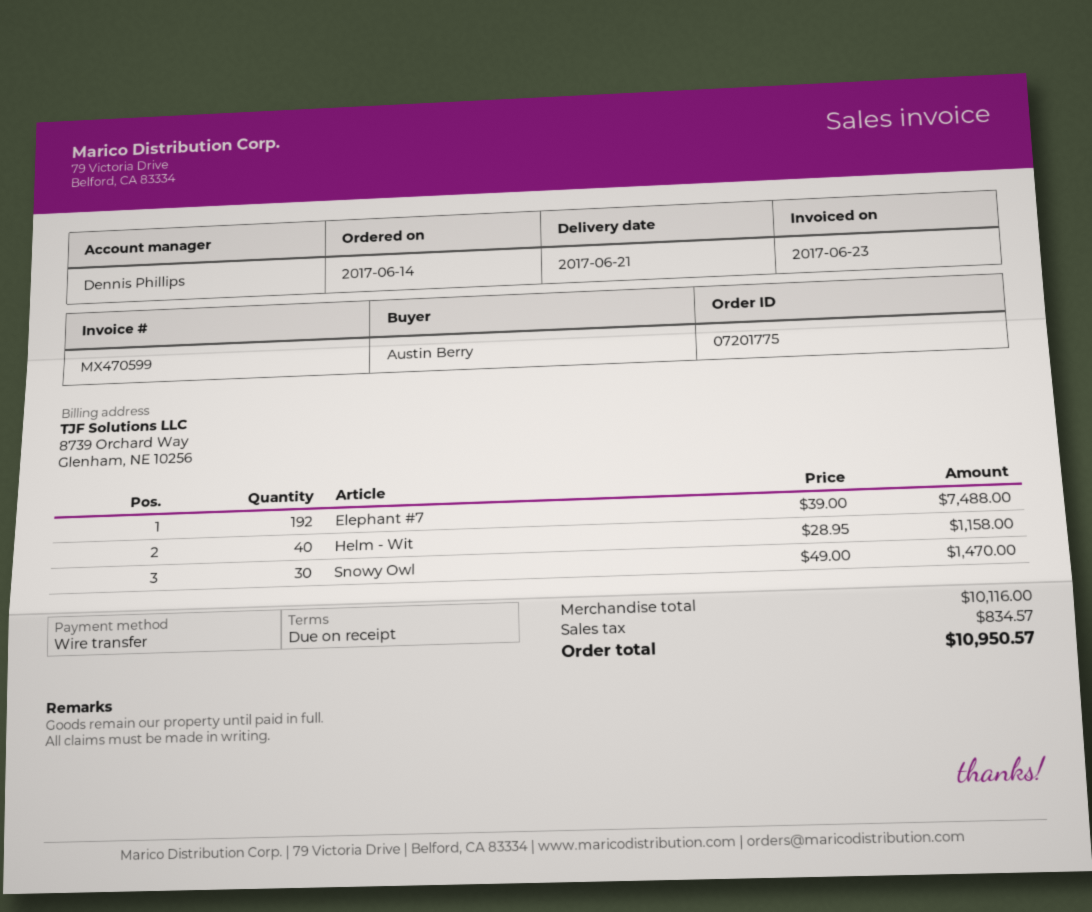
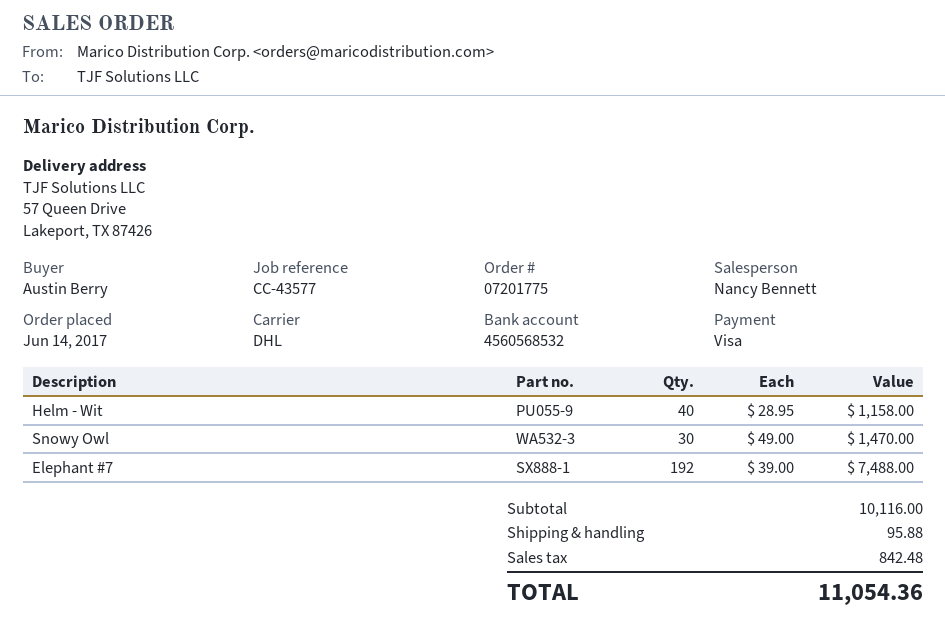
sales rep: Dennis Phillips -> Nancy Bennett
payment method: bank transfer -> Visa
shipping: none -> 95.88
tax: 834.57 -> 842.48
total: 10950.57 -> 11054.36

